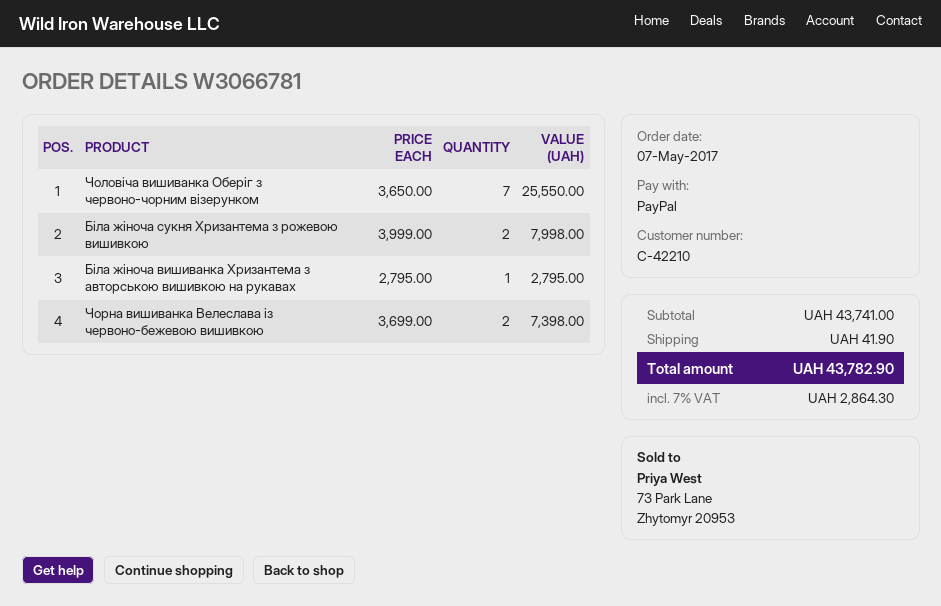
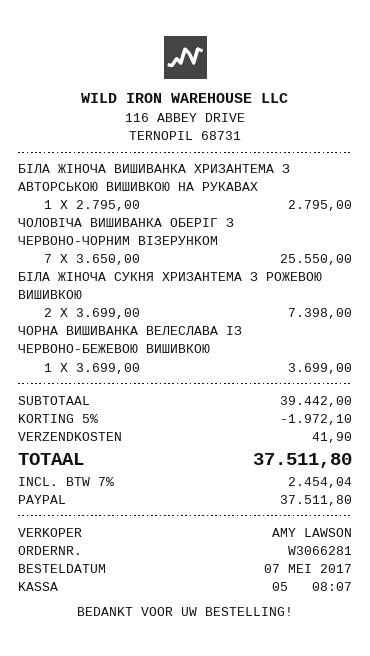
order number: W3066781 -> W3066281
Біла жіноча сукня Хризантема з рожевою вишивкою: 2 x 3999.00 = 7998.00 -> 2 x 3699.00 = 7398.00
Чорна вишиванка Велеслава із червоно-бежевою вишивкою: 2 x 3699.00 = 7398.00 -> 1 x 3699.00 = 3699.00
subtotal: 43741.00 -> 39442.00
discount: none -> 5% = 1972.10
tax: 7% = 2864.30 -> 7% = 2454.04
total: 43782.90 -> 37511.80

